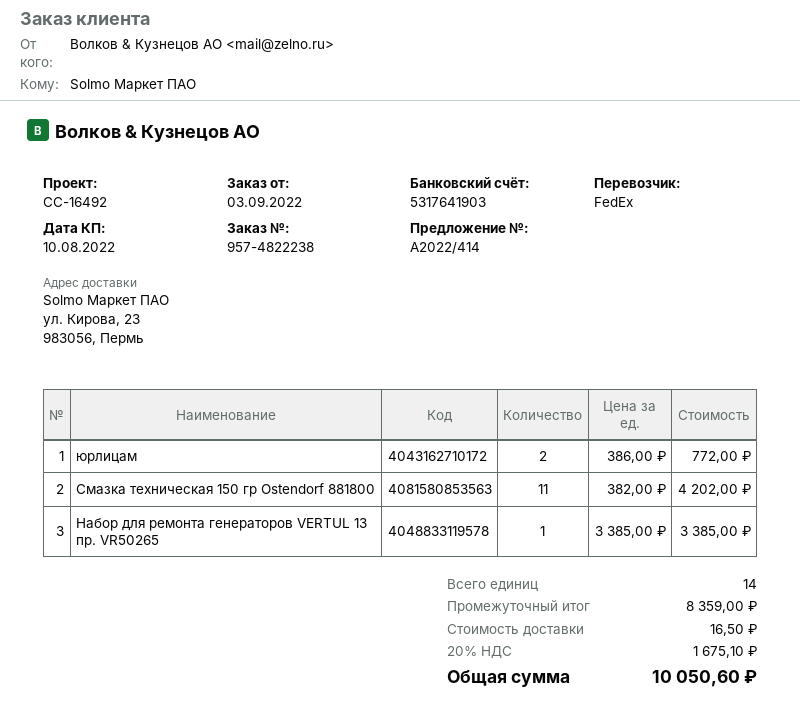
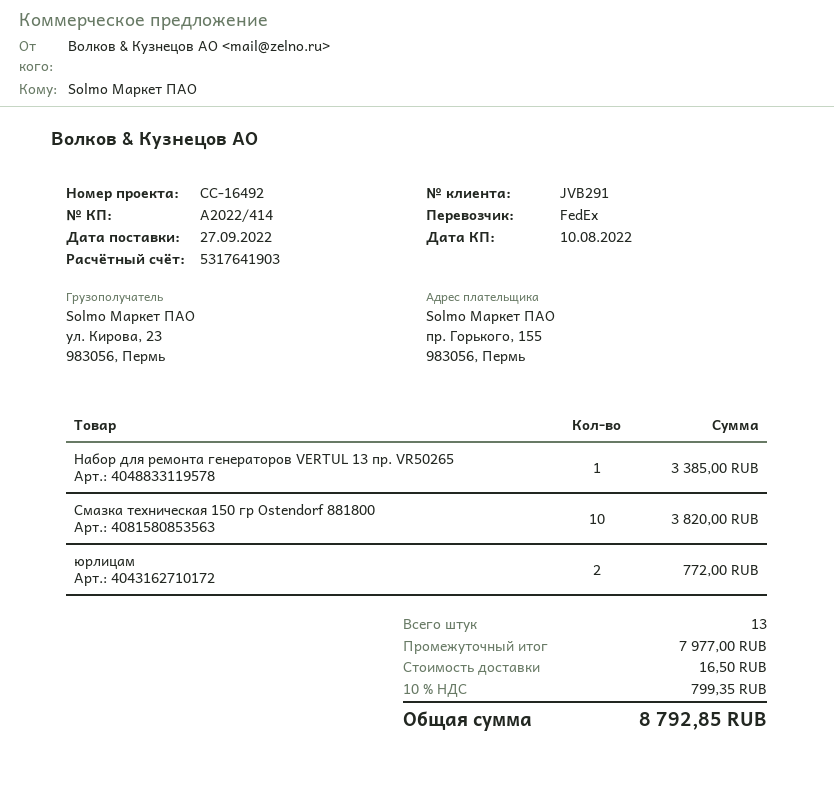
Смазка техническая 150 гр Ostendorf 881800: 11 for 4202.00 -> 10 for 3820.00
total quantity: 14 -> 13
subtotal: 8359.00 -> 7977.00
tax: 20% = 1675.10 -> 10% = 799.35
total: 10050.60 -> 8792.85

